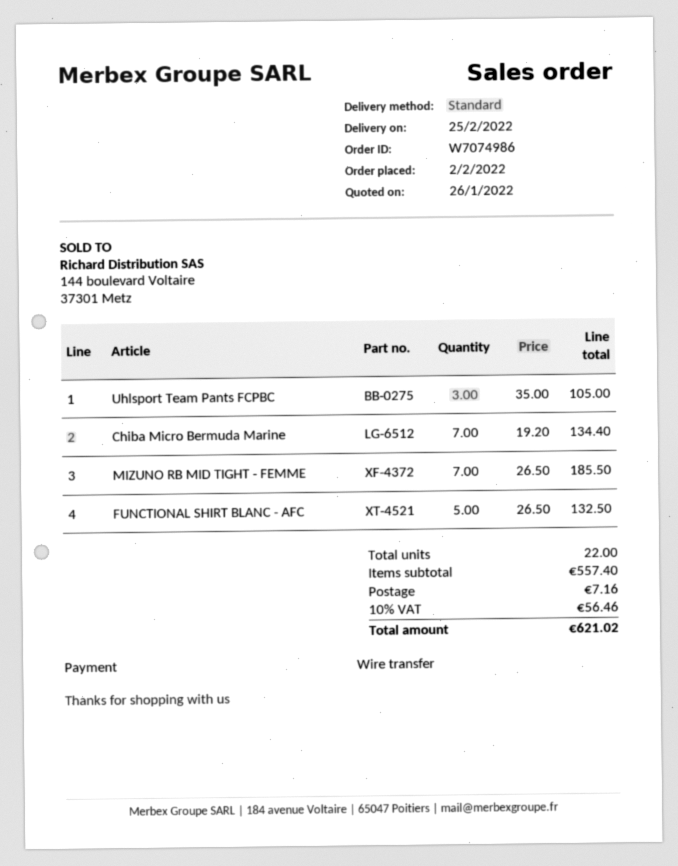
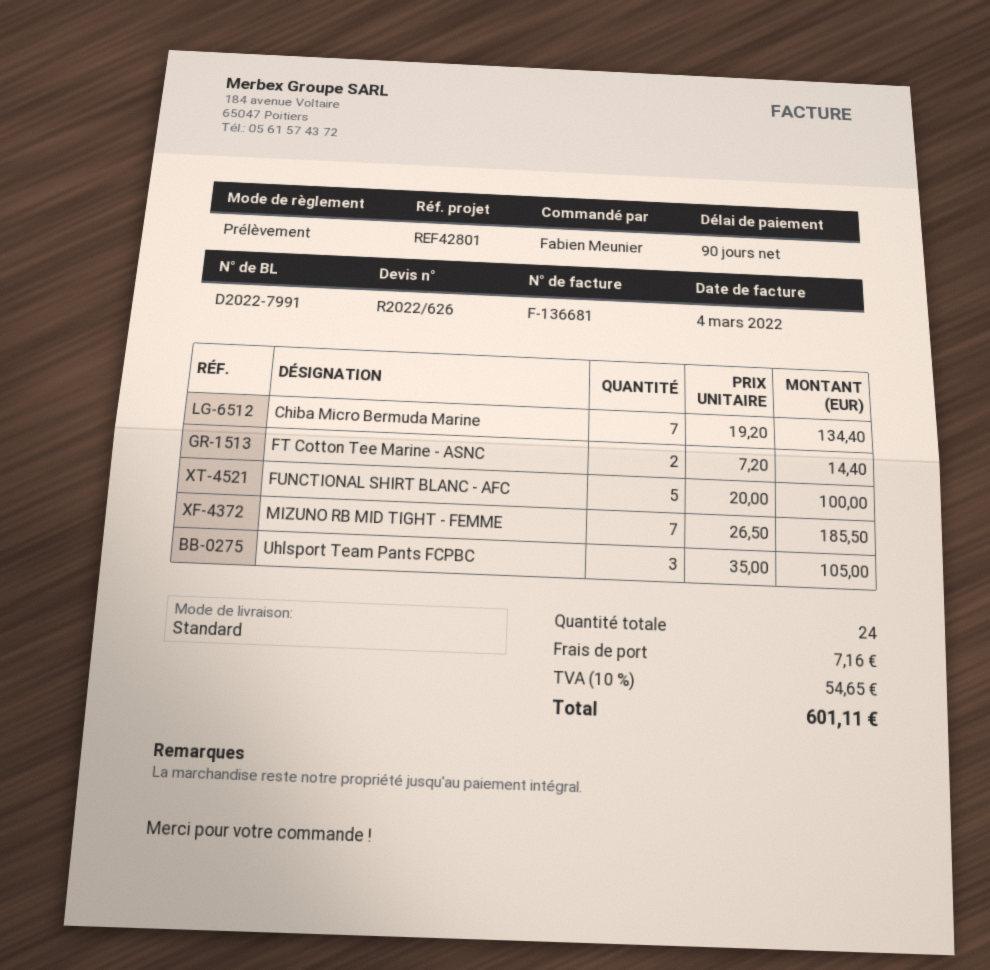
payment method: bank transfer -> direct debit
FUNCTIONAL SHIRT BLANC - AFC: 5 x 26.50 = 132.50 -> 5 x 20.00 = 100.00
FT Cotton Tee Marine - ASNC: none -> 2 x 7.20 = 14.40
total quantity: 22 -> 24
tax: 10% = 56.46 -> 10% = 54.65
total: 621.02 -> 601.11

